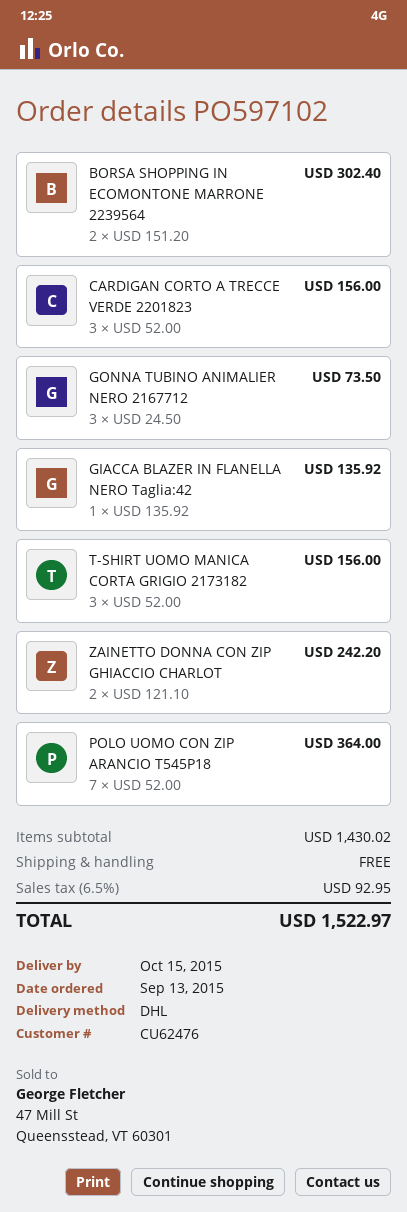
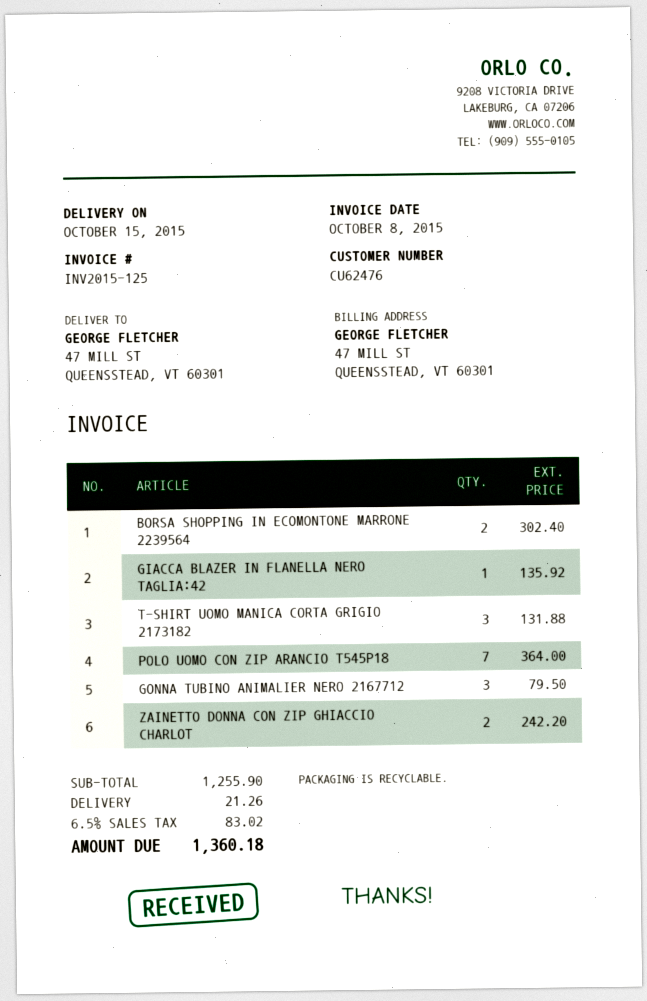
CARDIGAN CORTO A TRECCE VERDE 2201823: 3 for 156.00 -> none
GONNA TUBINO ANIMALIER NERO 2167712: 3 for 73.50 -> 3 for 79.50
T-SHIRT UOMO MANICA CORTA GRIGIO 2173182: 3 for 156.00 -> 3 for 131.88
subtotal: 1430.02 -> 1255.90
shipping: 0.00 -> 21.26
tax: 6.5% = 92.95 -> 6.5% = 83.02
total: 1522.97 -> 1360.18

